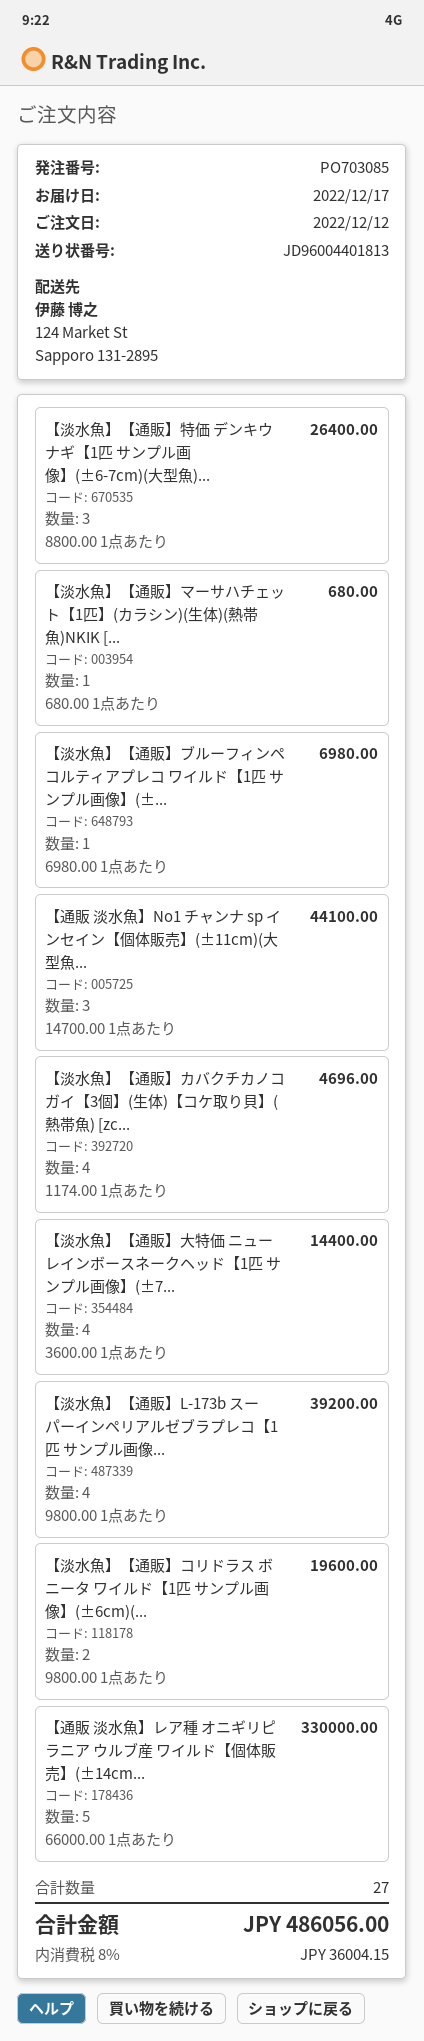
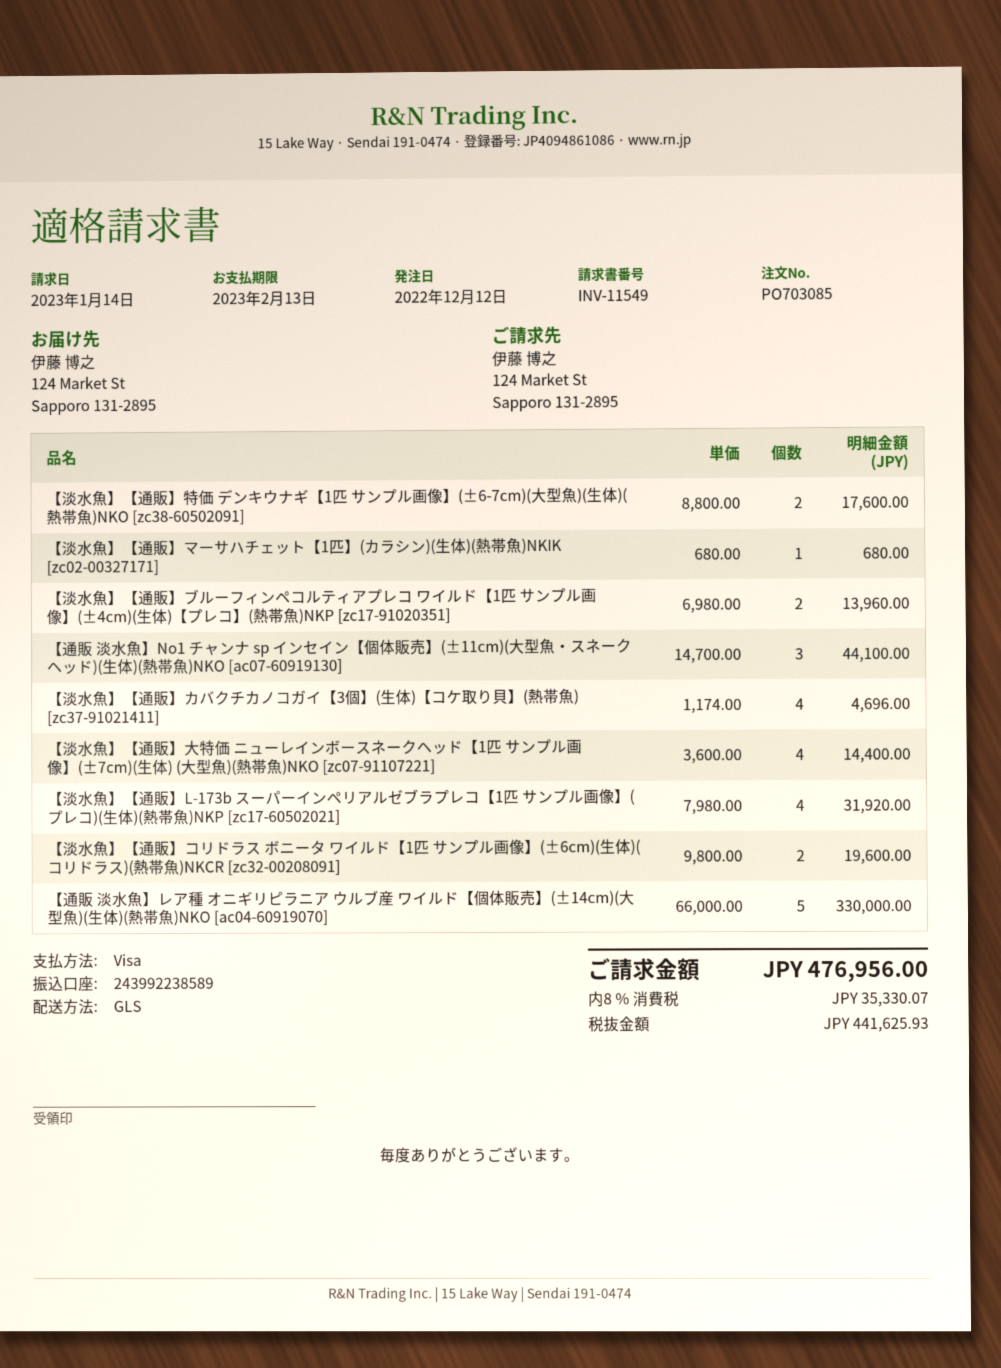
【淡水魚】【通販】特価 デンキウナギ【1匹 サンプル画像】(±6-7cm)(大型魚)...: 3 x 8800.00 = 26400.00 -> 2 x 8800.00 = 17600.00
【淡水魚】【通販】ブルーフィンペコルティアプレコ ワイルド【1匹 サンプル画像】(±...: 1 x 6980.00 = 6980.00 -> 2 x 6980.00 = 13960.00
【淡水魚】【通販】L-173b スーパーインペリアルゼブラプレコ【1匹 サンプル画像...: 4 x 9800.00 = 39200.00 -> 4 x 7980.00 = 31920.00
tax: 8% = 36004.15 -> 8% = 35330.07
total: 486056.00 -> 476956.00

